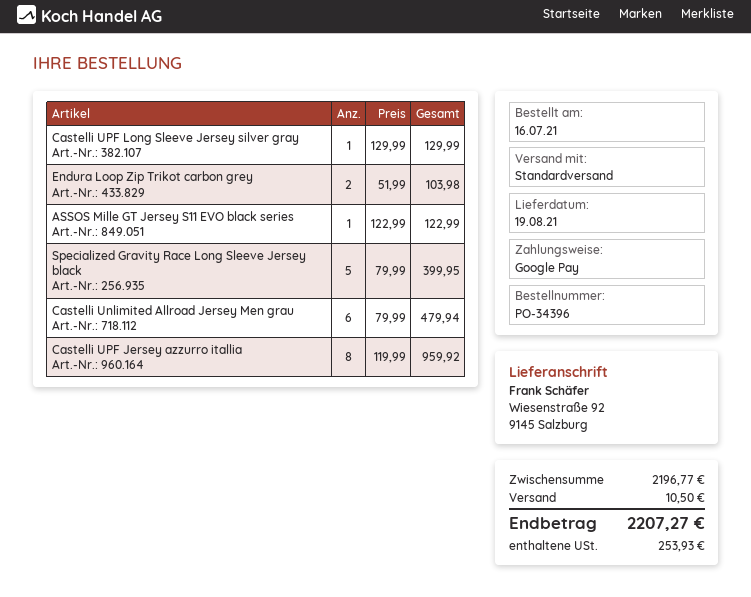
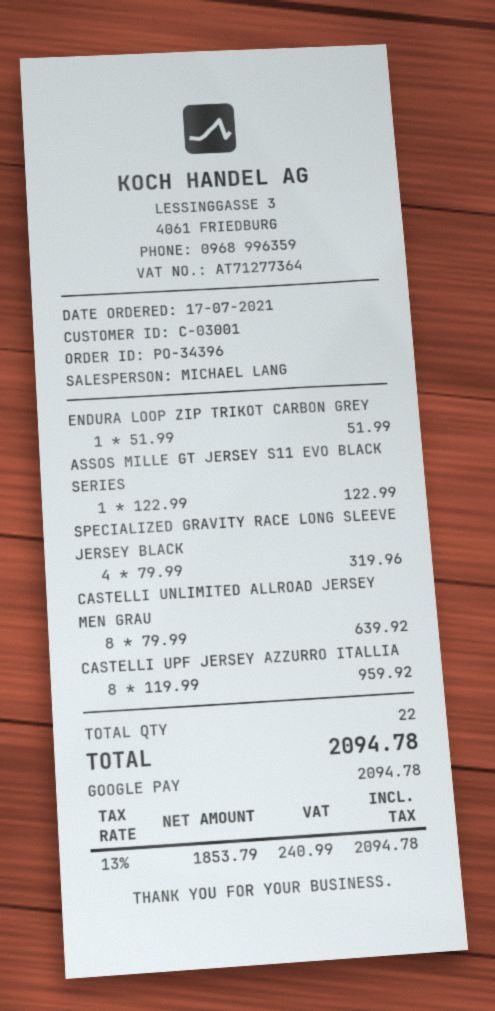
order date: 2021-07-16 -> 2021-07-17
Castelli UPF Long Sleeve Jersey silver gray: 1 x 129.99 = 129.99 -> none
Endura Loop Zip Trikot carbon grey: 2 x 51.99 = 103.98 -> 1 x 51.99 = 51.99
Specialized Gravity Race Long Sleeve Jersey black: 5 x 79.99 = 399.95 -> 4 x 79.99 = 319.96
Castelli Unlimited Allroad Jersey Men grau: 6 x 79.99 = 479.94 -> 8 x 79.99 = 639.92
shipping: 10.50 -> none
tax: 253.93 -> 240.99
total: 2207.27 -> 2094.78

